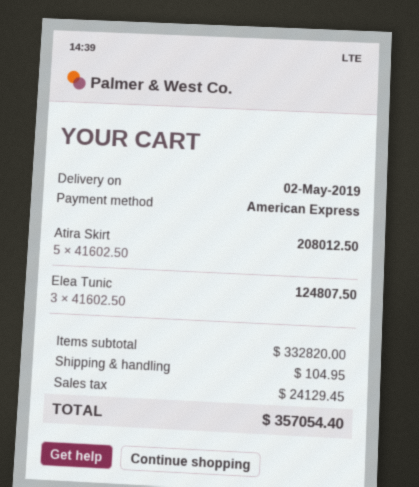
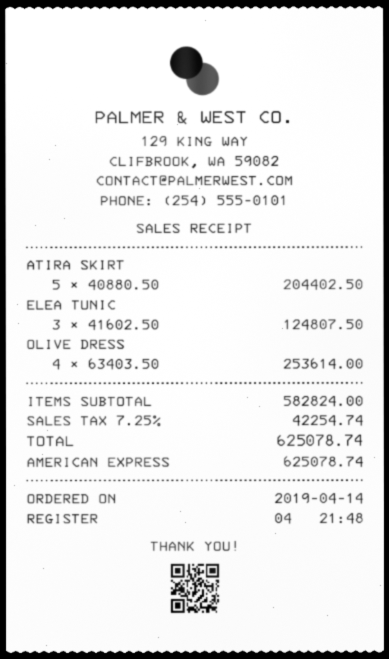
Atira Skirt: 5 x 41602.50 = 208012.50 -> 5 x 40880.50 = 204402.50
OLIVE DRESS: none -> 4 x 63403.50 = 253614.00
subtotal: 332820.00 -> 582824.00
shipping: 104.95 -> none
tax: 24129.45 -> 42254.74
total: 357054.40 -> 625078.74

